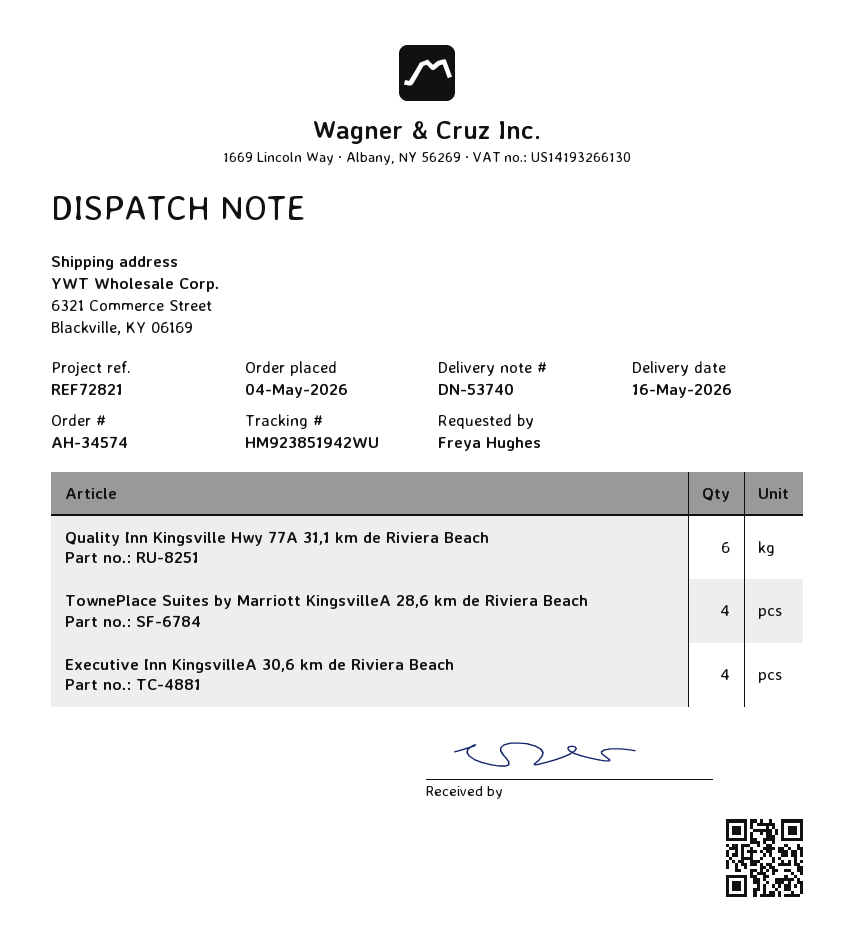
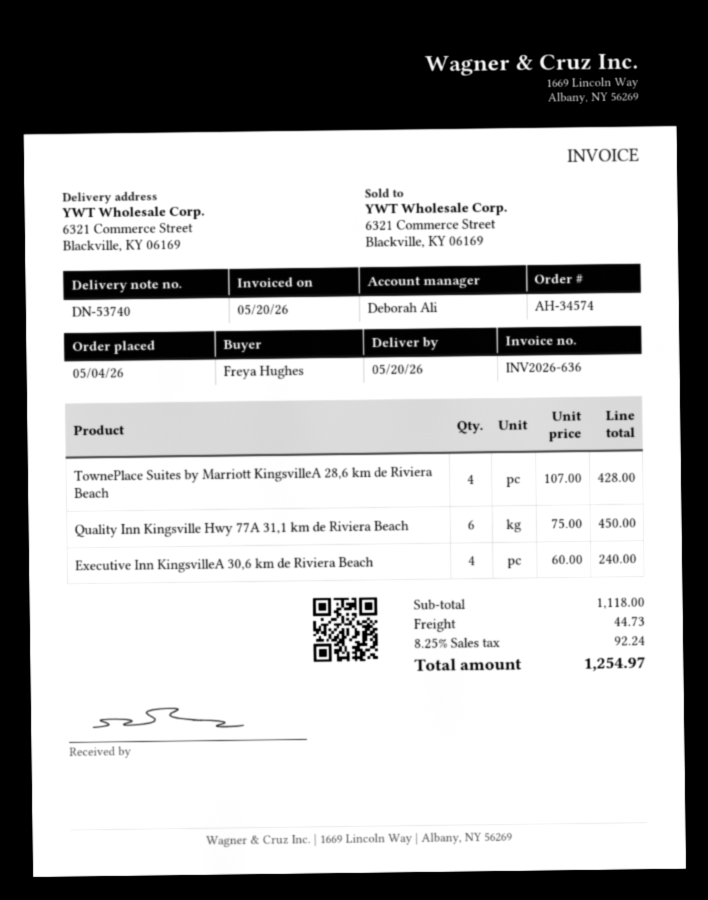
delivery date: 2026-05-16 -> 2026-05-20

